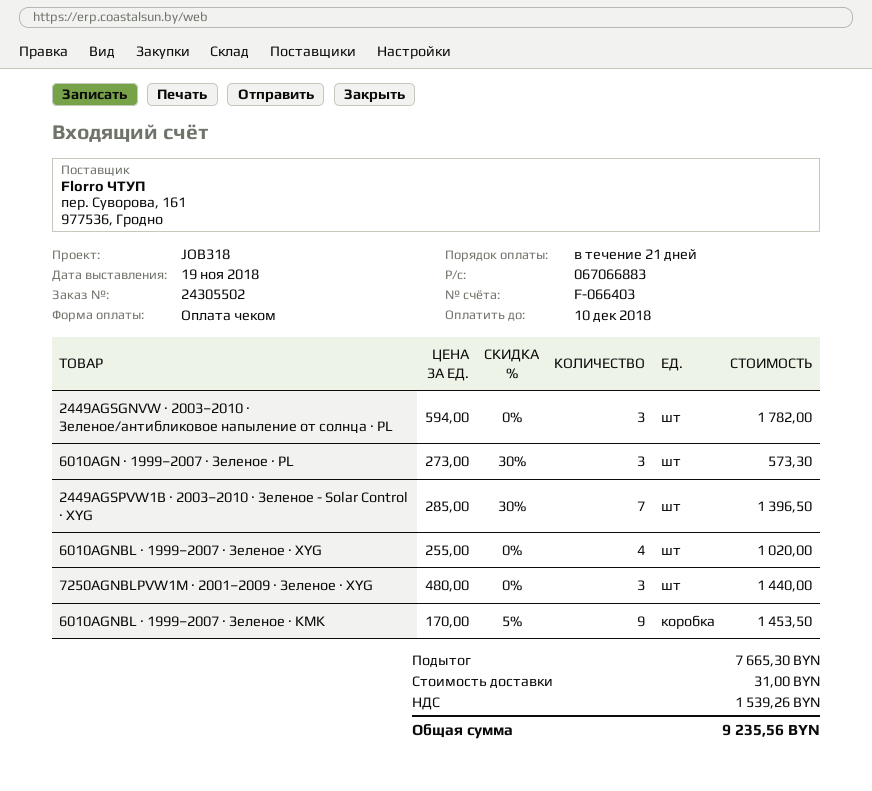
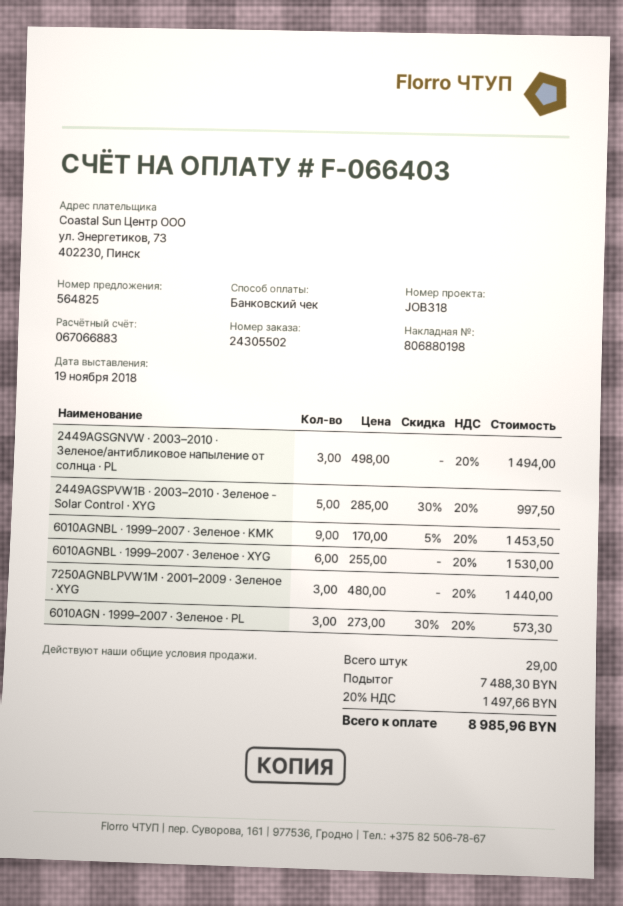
2449AGSGNVW · 2003–2010 · Зеленое/антибликовое напыление от солнца · PL: 3 x 594.00 = 1782.00 -> 3 x 498.00 = 1494.00
2449AGSPVW1B · 2003–2010 · Зеленое - Solar Control · XYG: 7 x 285.00 - 30% = 1396.50 -> 5 x 285.00 - 30% = 997.50
6010AGNBL · 1999–2007 · Зеленое · XYG: 4 x 255.00 = 1020.00 -> 6 x 255.00 = 1530.00
subtotal: 7665.30 -> 7488.30
shipping: 31.00 -> none
tax: 1539.26 -> 1497.66
total: 9235.56 -> 8985.96

